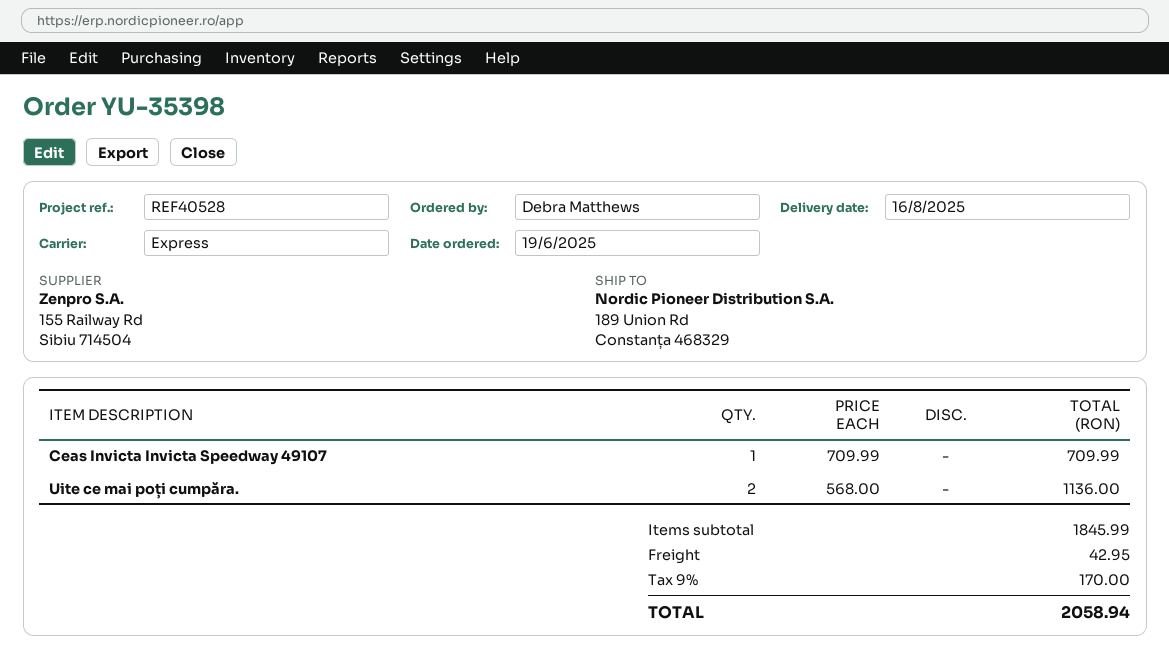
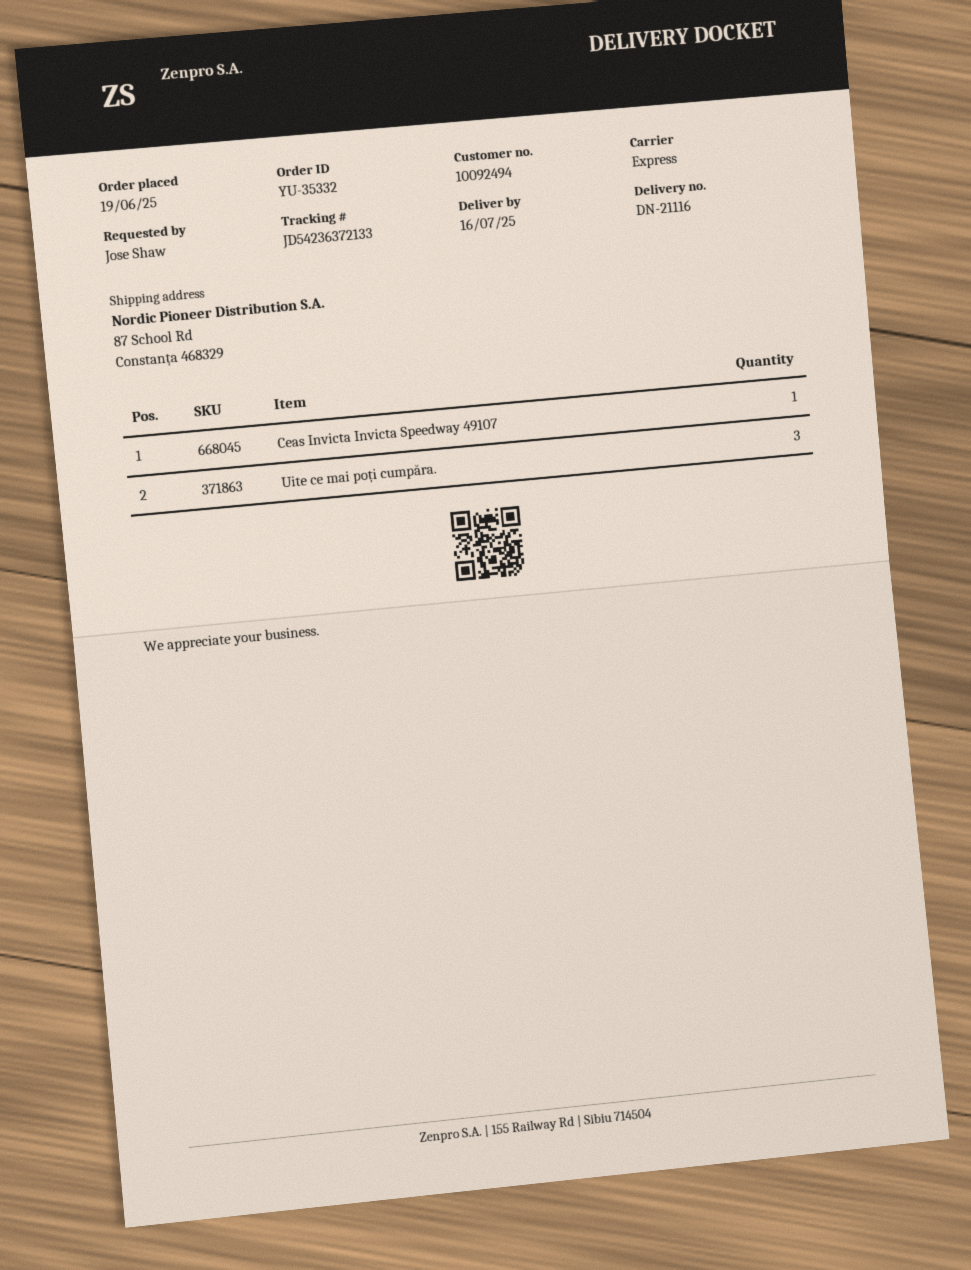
order number: YU-35398 -> YU-35332
delivery date: 2025-08-16 -> 2025-07-16
ordered by: Debra Matthews -> Jose Shaw
ship to: 189 Union Rd, Constanța 468329 -> 87 School Rd, Constanța 468329
Uite ce mai poți cumpăra.: 2 -> 3

